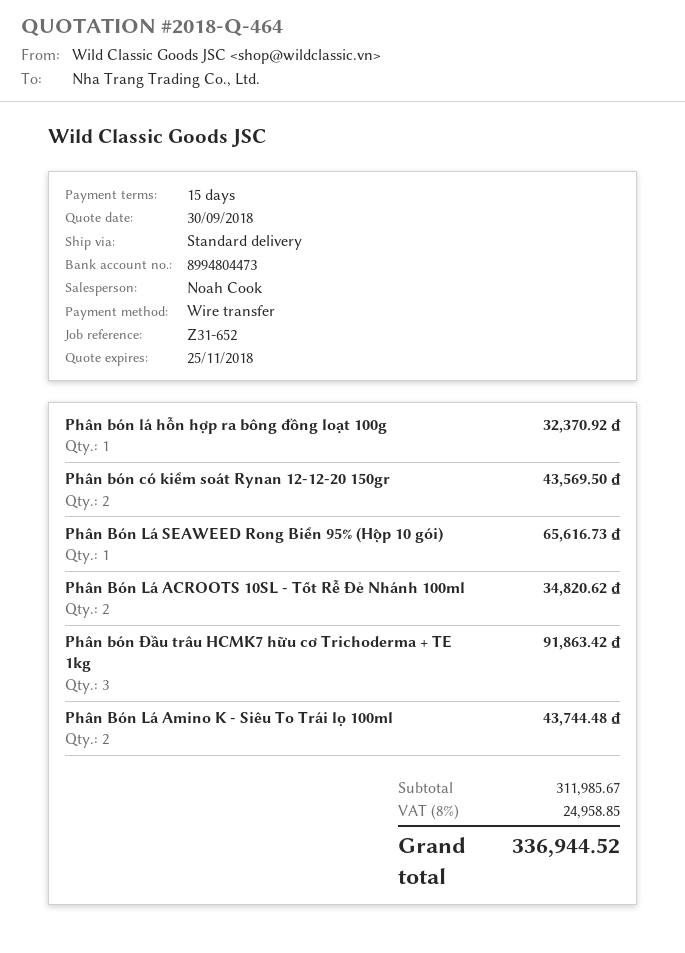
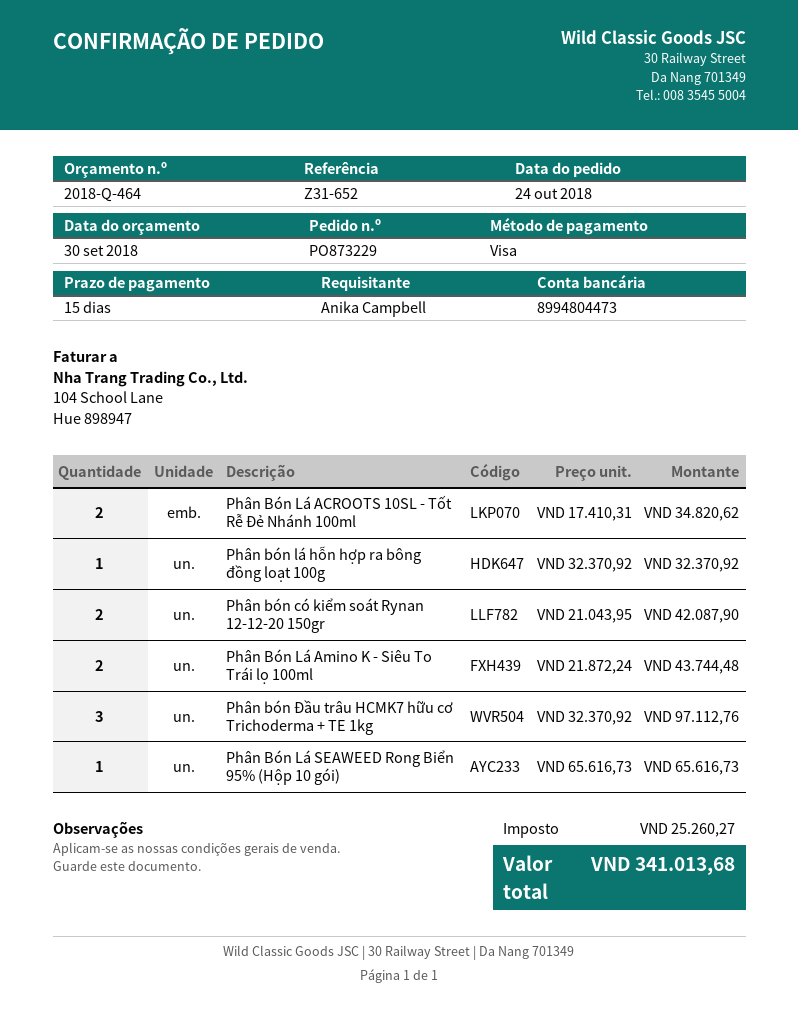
payment method: bank transfer -> Visa
Phân bón có kiểm soát Rynan 12-12-20 150gr: 2 for 43569.50 -> 2 for 42087.90
Phân bón Đầu trâu HCMK7 hữu cơ Trichoderma + TE 1kg: 3 for 91863.42 -> 3 for 97112.76
tax: 24958.85 -> 25260.27
total: 336944.52 -> 341013.68

